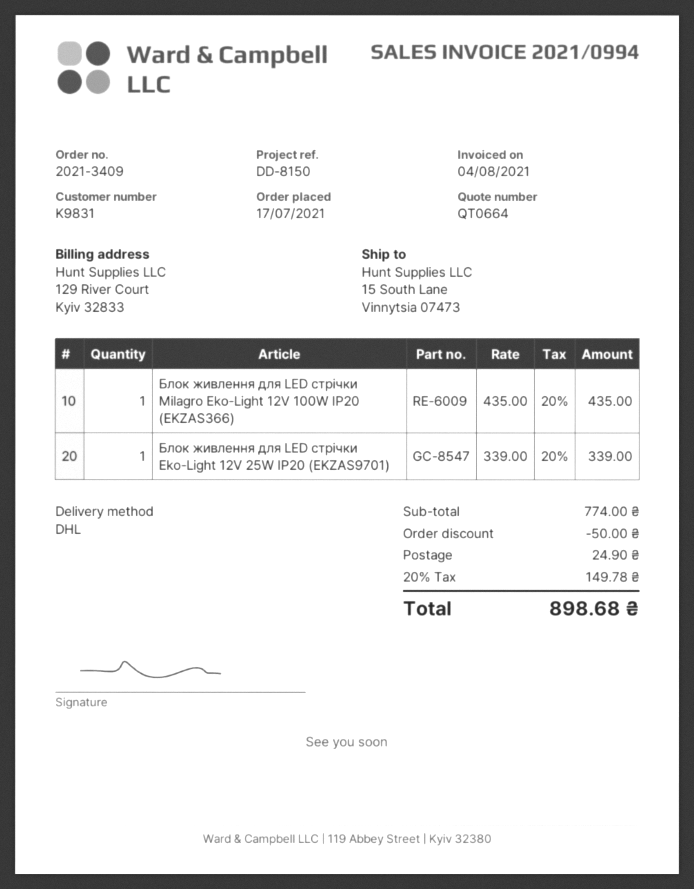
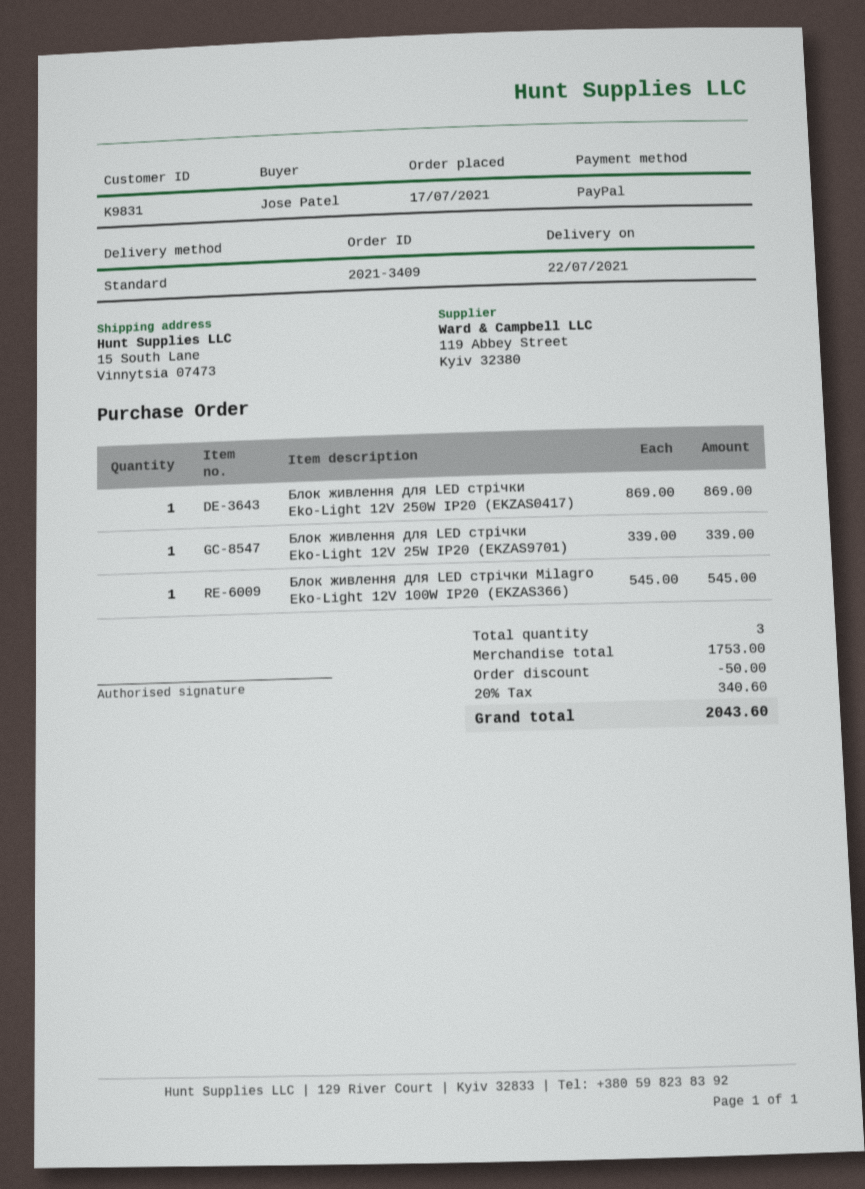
shipping method: DHL -> standard
Блок живлення для LED стрічки Milagro Eko-Light 12V 100W IP20 (EKZAS366): 1 x 435.00 = 435.00 -> 1 x 545.00 = 545.00
Блок живлення для LED стрічки Eko-Light 12V 250W IP20 (EKZAS0417): none -> 1 x 869.00 = 869.00
subtotal: 774.00 -> 1753.00
shipping: 24.90 -> none
tax: 20% = 149.78 -> 20% = 340.60
total: 898.68 -> 2043.60

